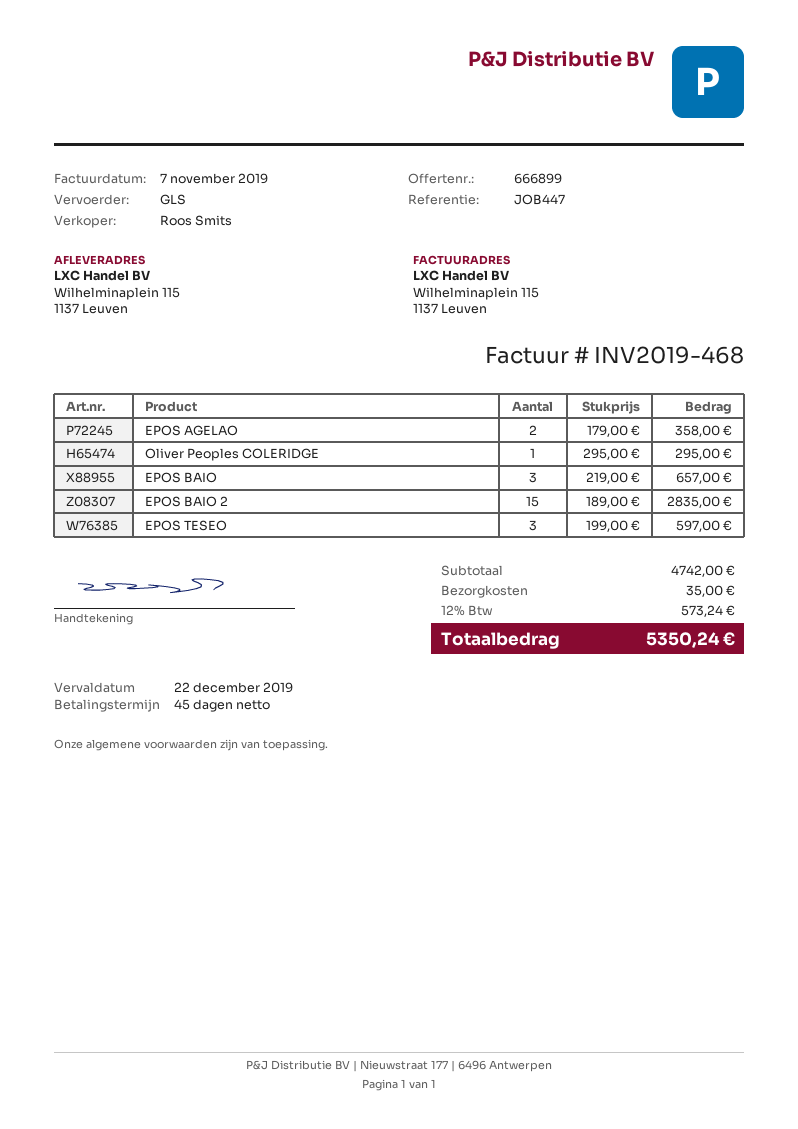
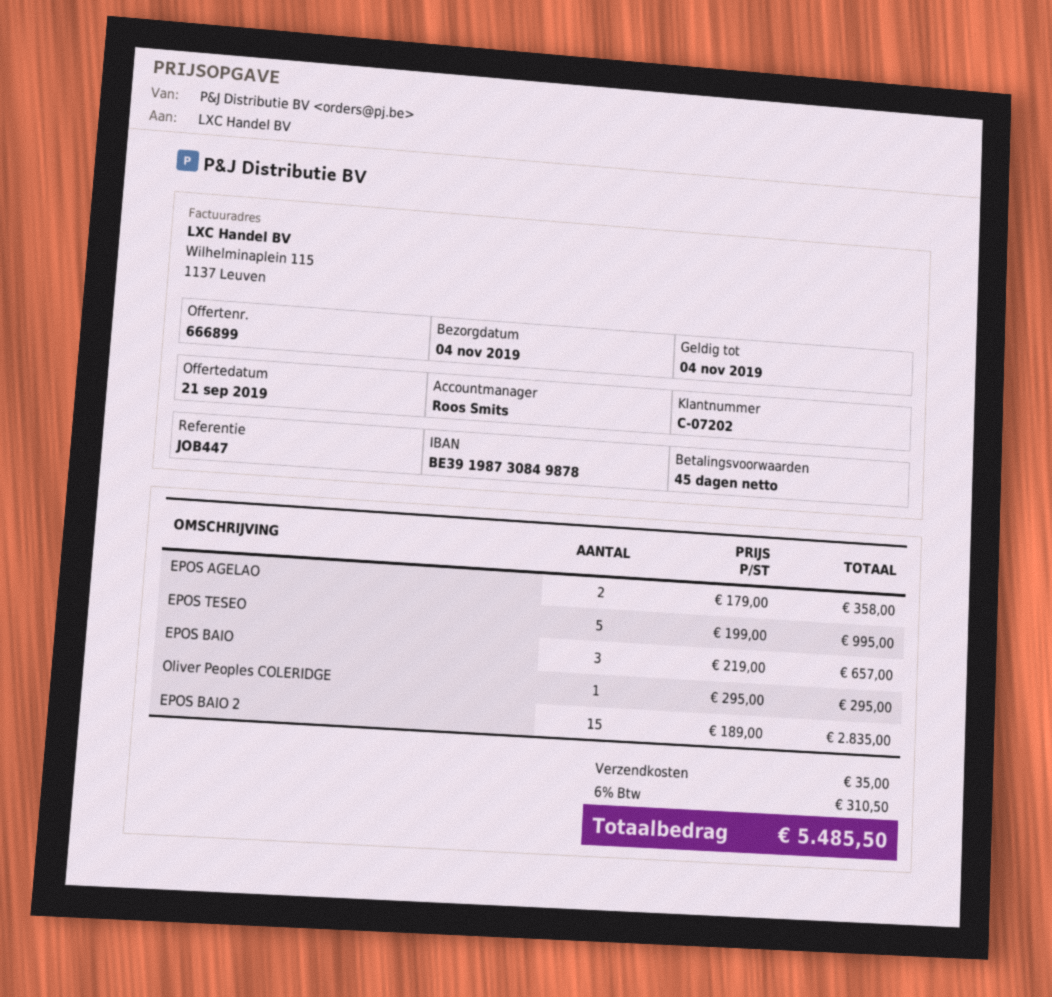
EPOS TESEO: 3 x 199.00 = 597.00 -> 5 x 199.00 = 995.00
tax: 12% = 573.24 -> 6% = 310.50
total: 5350.24 -> 5485.50

